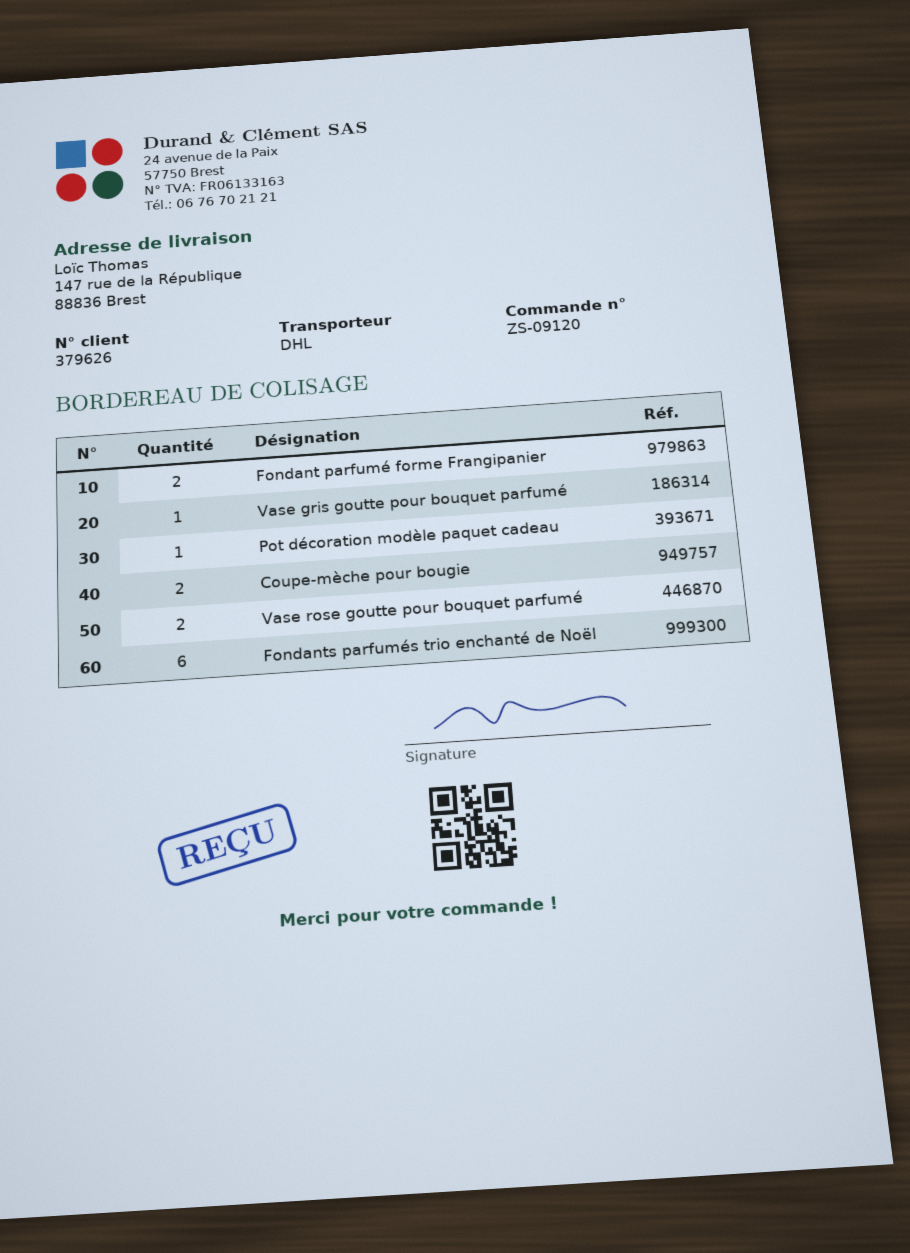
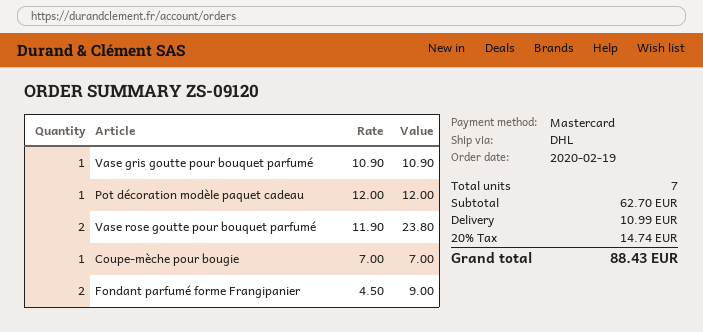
Coupe-mèche pour bougie: 2 -> 1
Fondants parfumés trio enchanté de Noël: 6 -> none

